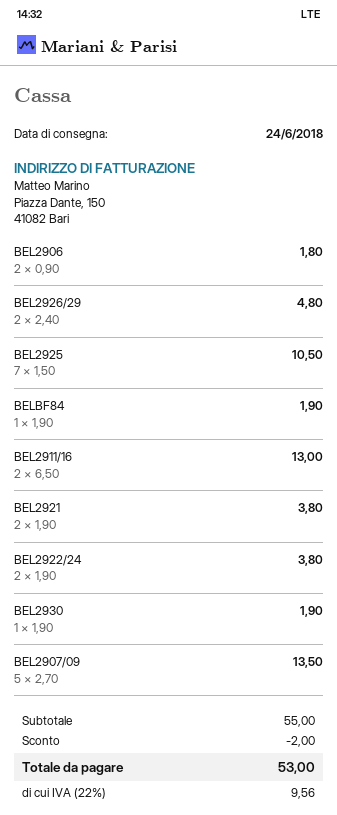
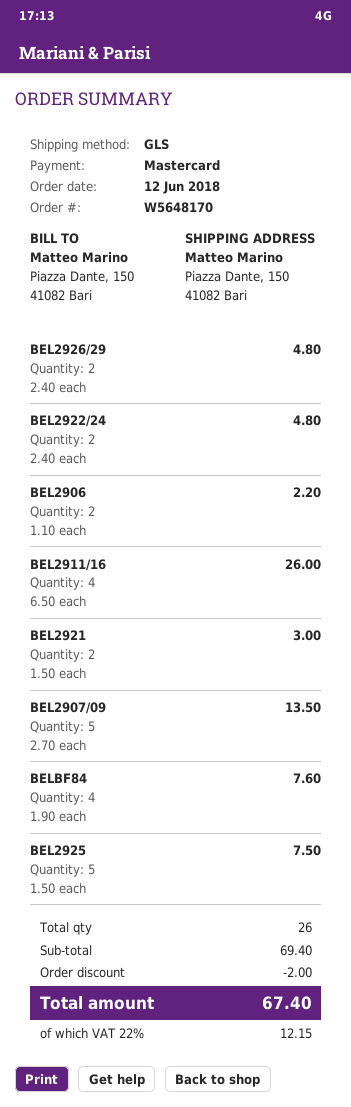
BEL2906: 2 x 0.90 = 1.80 -> 2 x 1.10 = 2.20
BEL2925: 7 x 1.50 = 10.50 -> 5 x 1.50 = 7.50
BELBF84: 1 x 1.90 = 1.90 -> 4 x 1.90 = 7.60
BEL2911/16: 2 x 6.50 = 13.00 -> 4 x 6.50 = 26.00
BEL2921: 2 x 1.90 = 3.80 -> 2 x 1.50 = 3.00
BEL2922/24: 2 x 1.90 = 3.80 -> 2 x 2.40 = 4.80
BEL2930: 1 x 1.90 = 1.90 -> none
subtotal: 55.00 -> 69.40
tax: 22% = 9.56 -> 22% = 12.15
total: 53.00 -> 67.40

